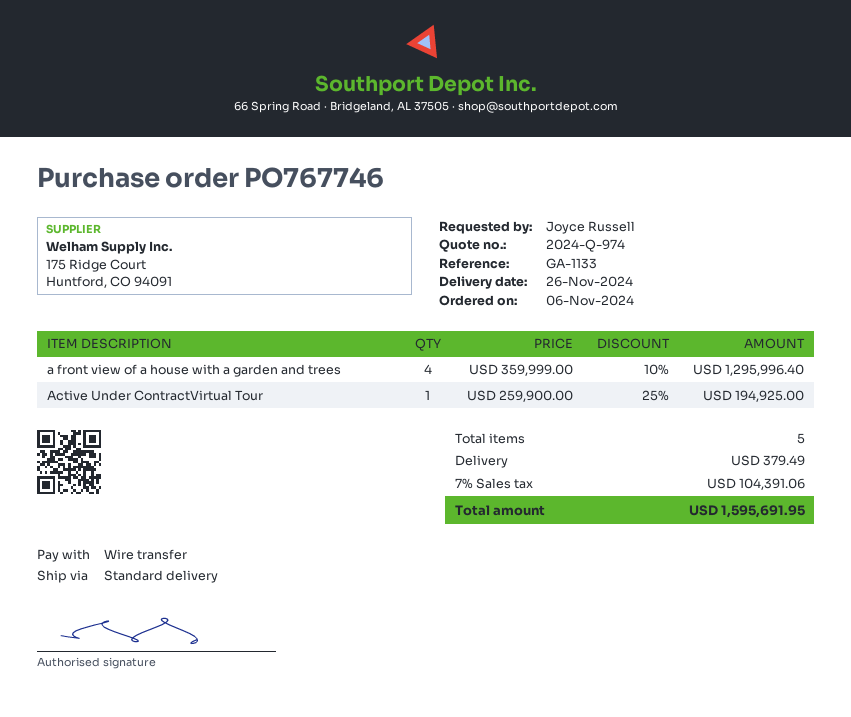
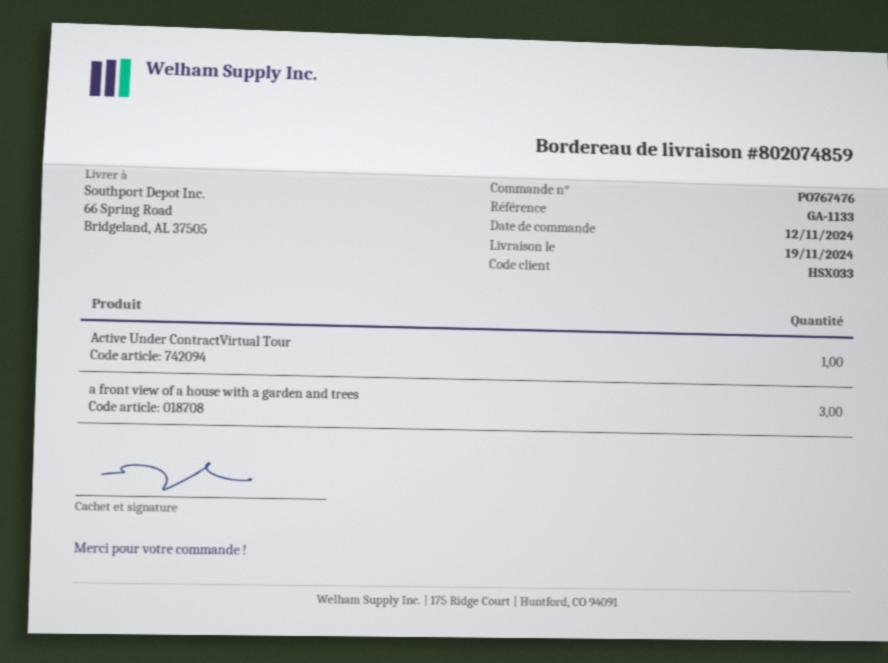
order number: PO767746 -> PO767476
order date: 2024-11-06 -> 2024-11-12
delivery date: 2024-11-26 -> 2024-11-19
a front view of a house with a garden and trees: 4 -> 3

